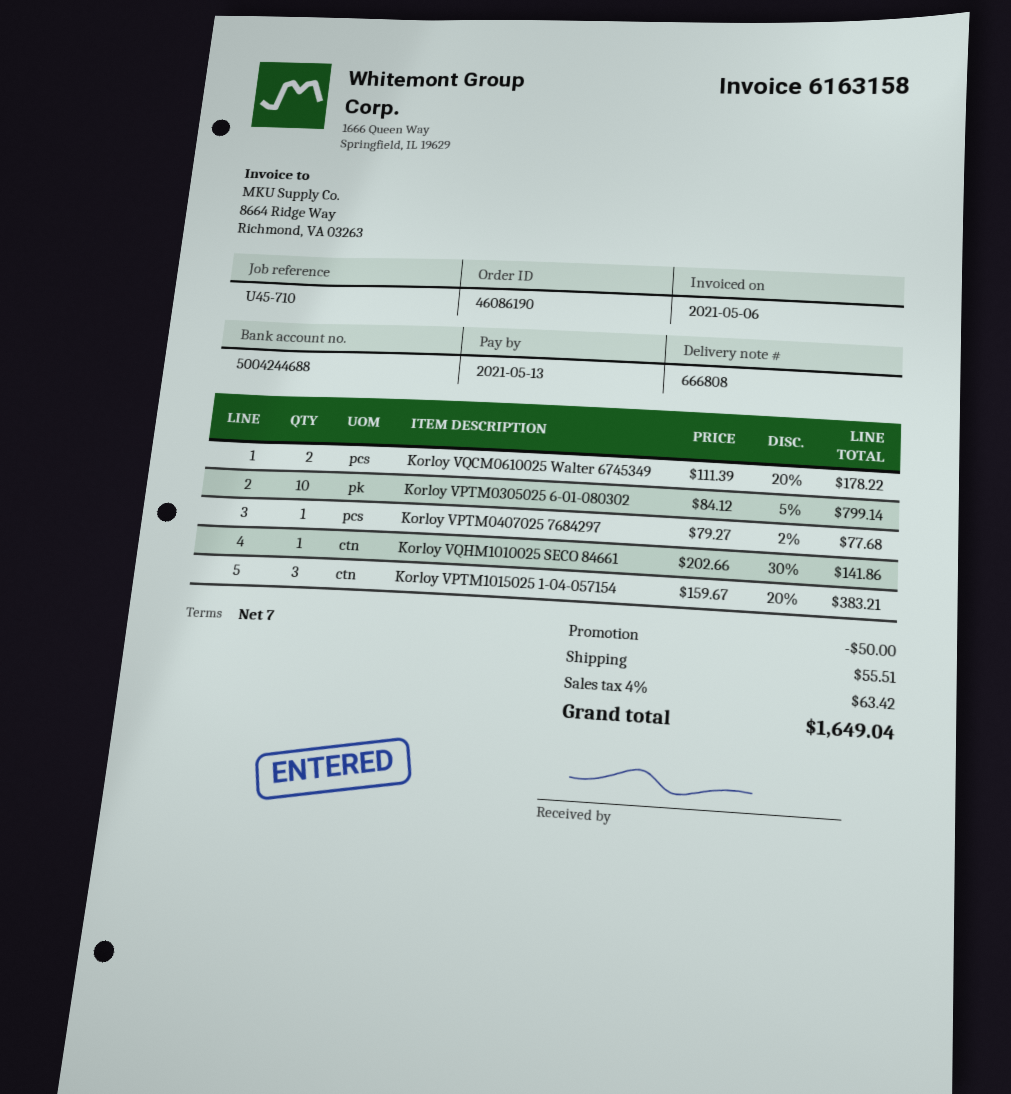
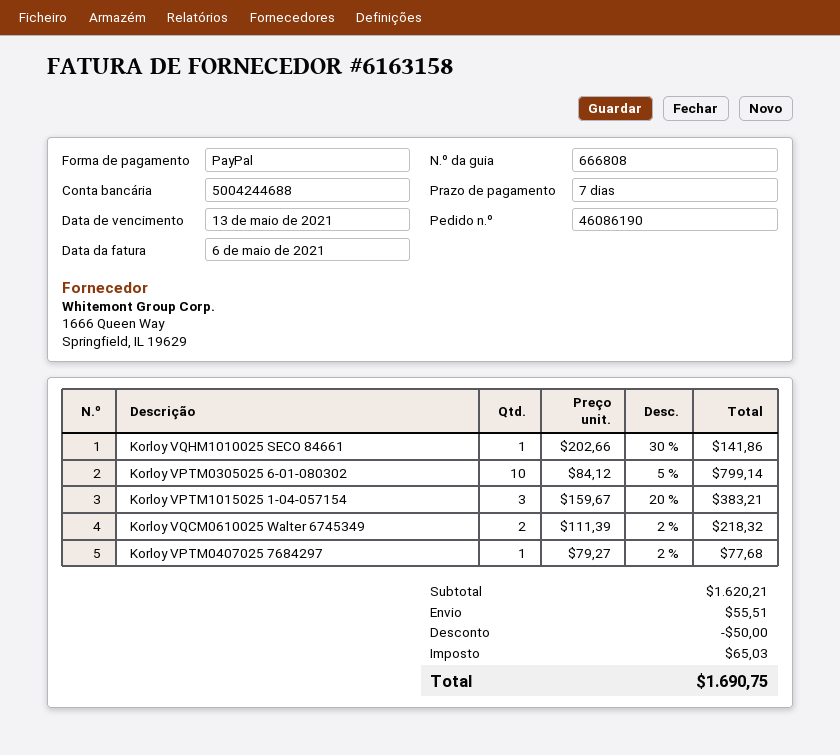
Korloy VQCM0610025 Walter 6745349: 2 x 111.39 - 20% = 178.22 -> 2 x 111.39 - 2% = 218.32
tax: 63.42 -> 65.03
total: 1649.04 -> 1690.75

